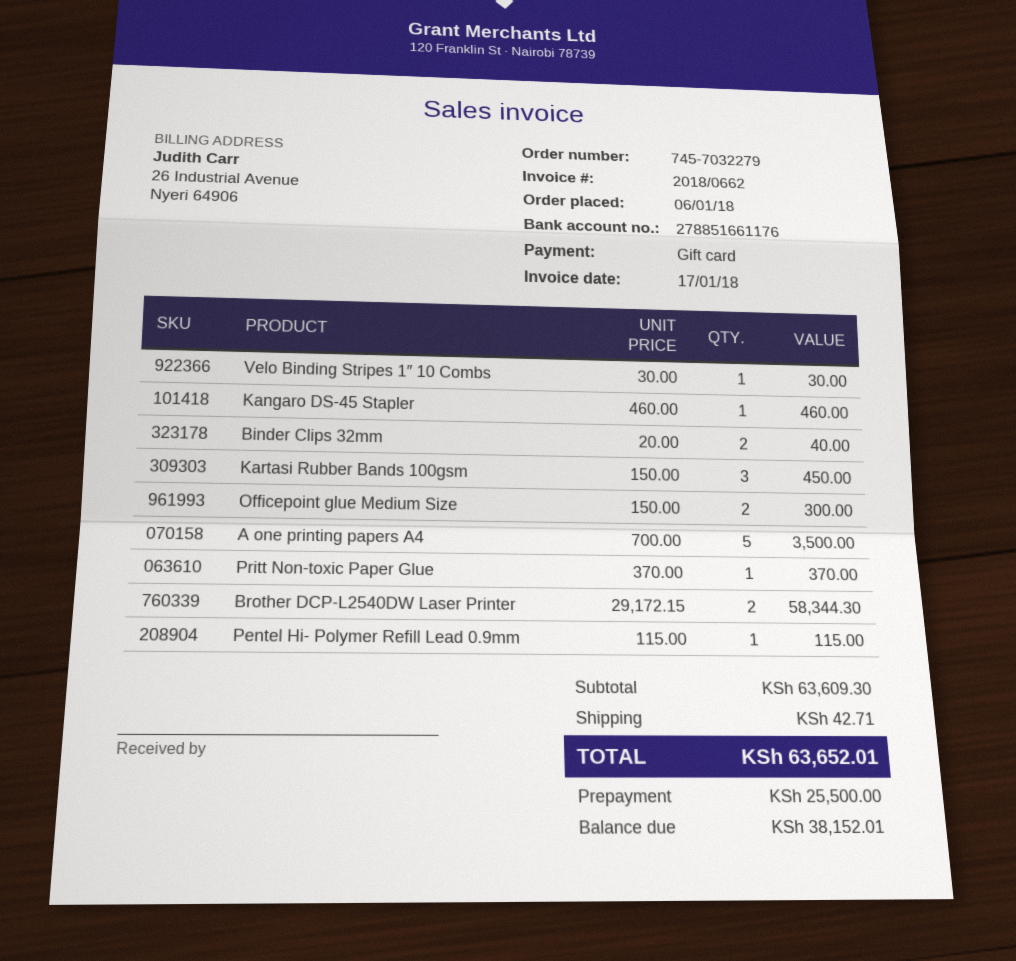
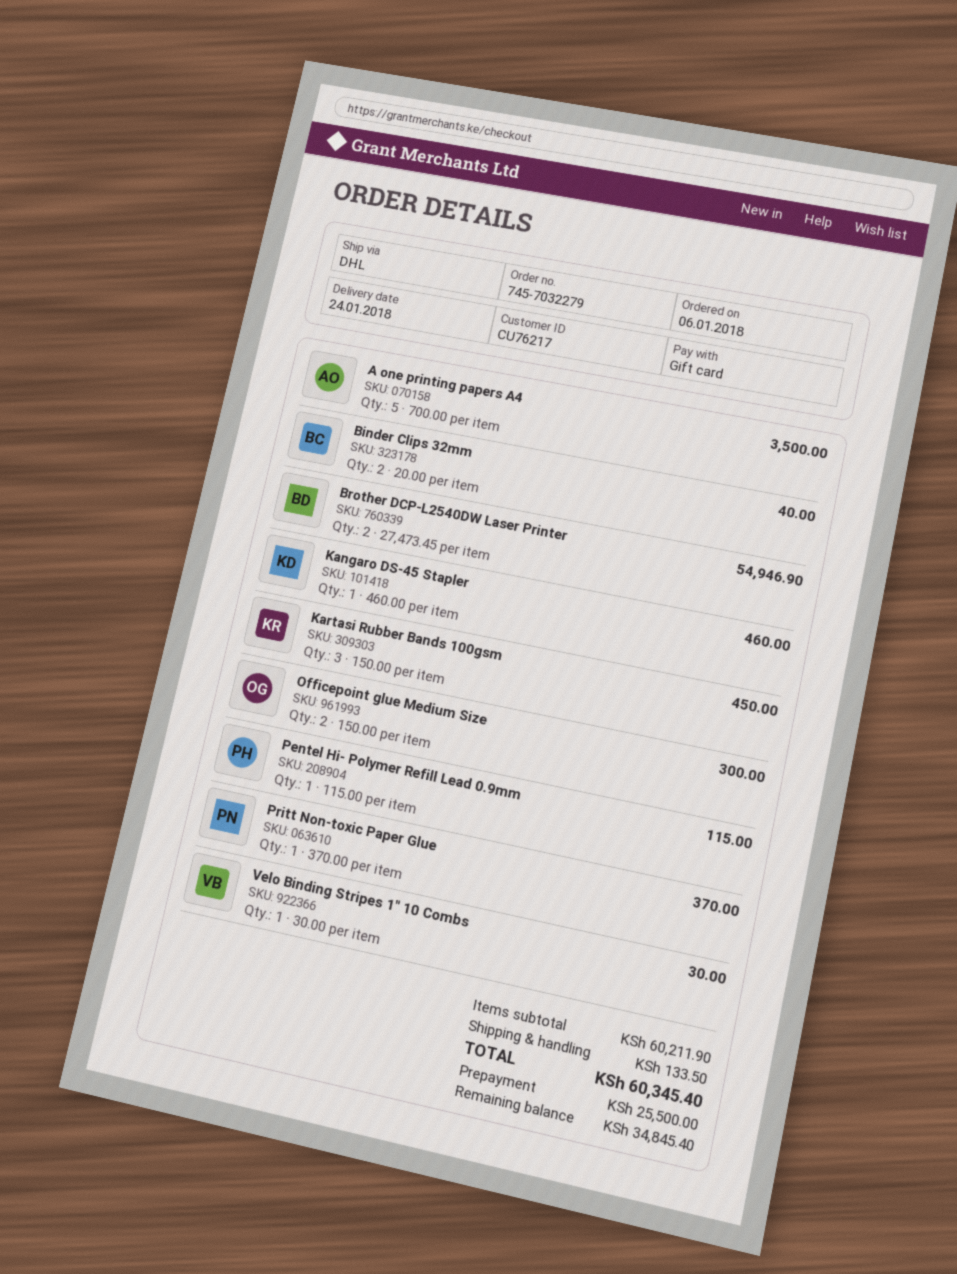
Brother DCP-L2540DW Laser Printer: 2 x 29172.15 = 58344.30 -> 2 x 27473.45 = 54946.90
subtotal: 63609.30 -> 60211.90
shipping: 42.71 -> 133.50
total: 63652.01 -> 60345.40
balance: 38152.01 -> 34845.40

